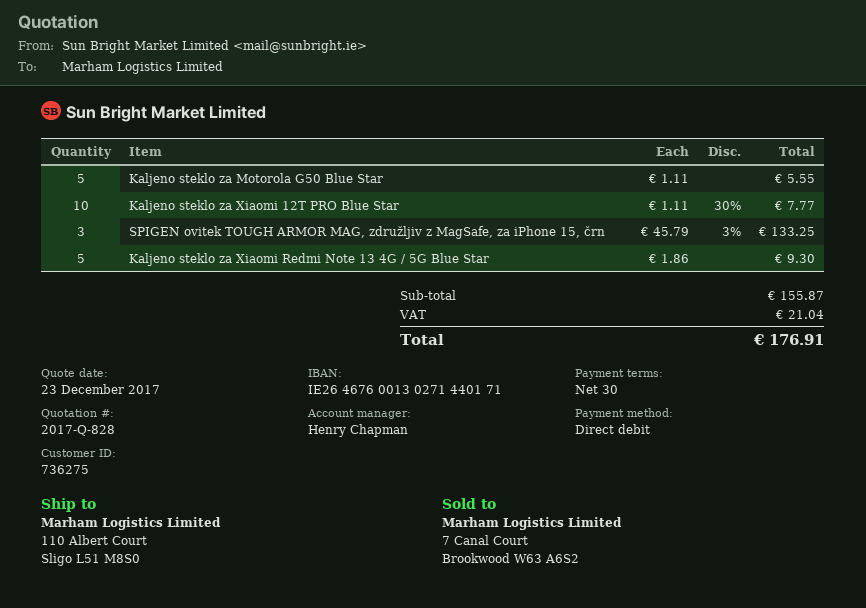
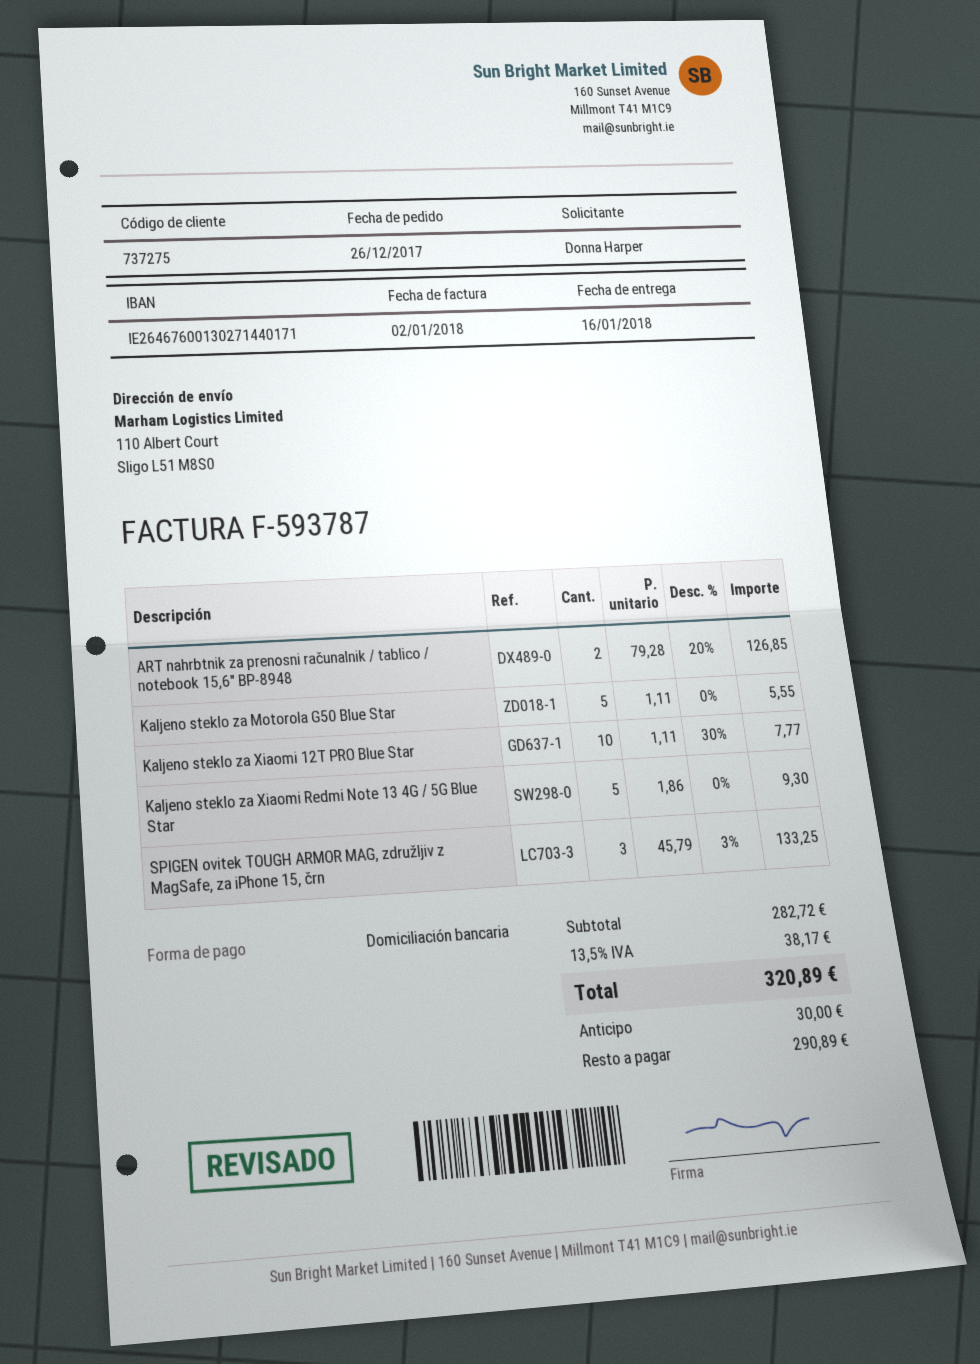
customer number: 736275 -> 737275
ART nahrbtnik za prenosni računalnik / tablico / notebook 15,6" BP-8948: none -> 2 x 79.28 - 20% = 126.85
subtotal: 155.87 -> 282.72
tax: 21.04 -> 38.17
total: 176.91 -> 320.89

